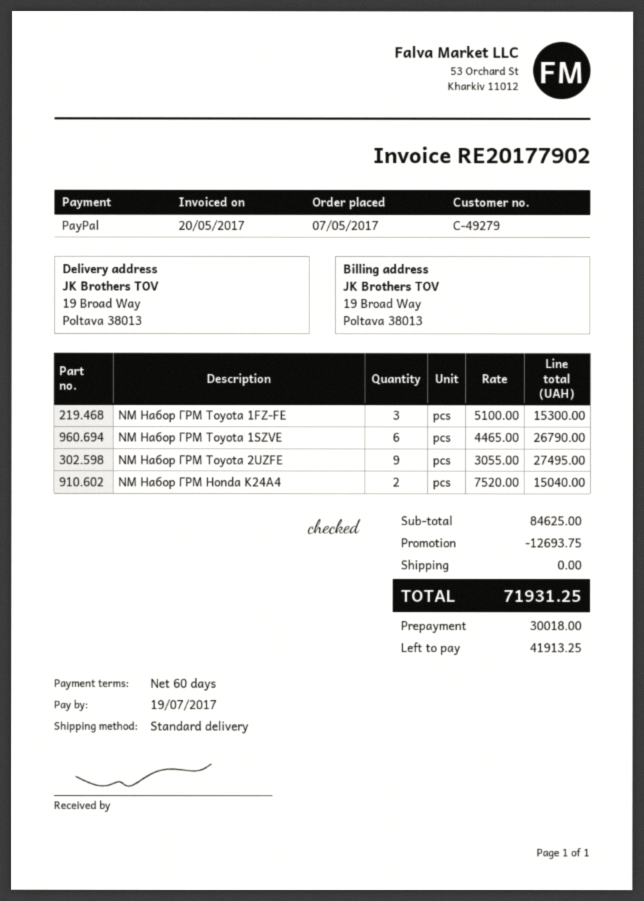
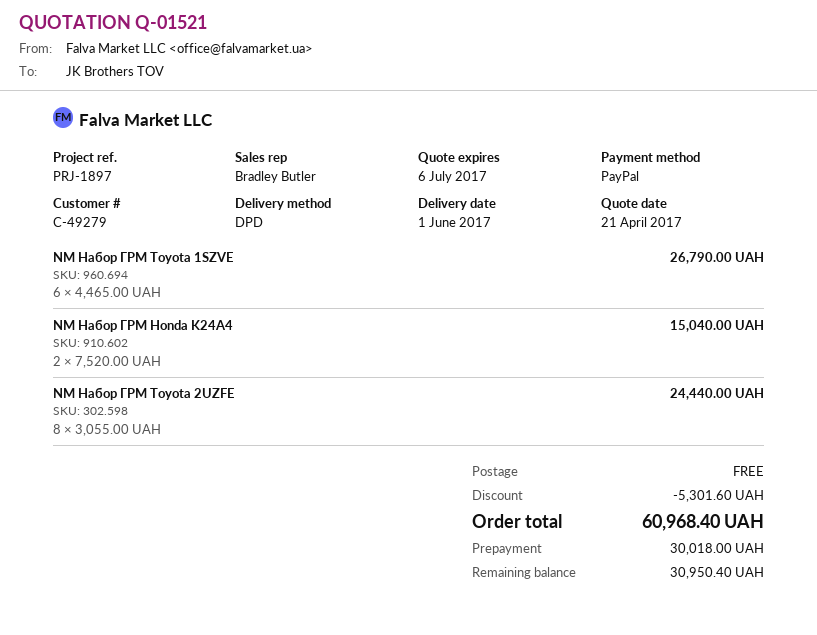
shipping method: standard -> DPD
NM Набор ГРМ Toyota 1FZ-FE: 3 x 5100.00 = 15300.00 -> none
NM Набор ГРМ Toyota 2UZFE: 9 x 3055.00 = 27495.00 -> 8 x 3055.00 = 24440.00
discount: 12693.75 -> 5301.60
total: 71931.25 -> 60968.40
balance: 41913.25 -> 30950.40

